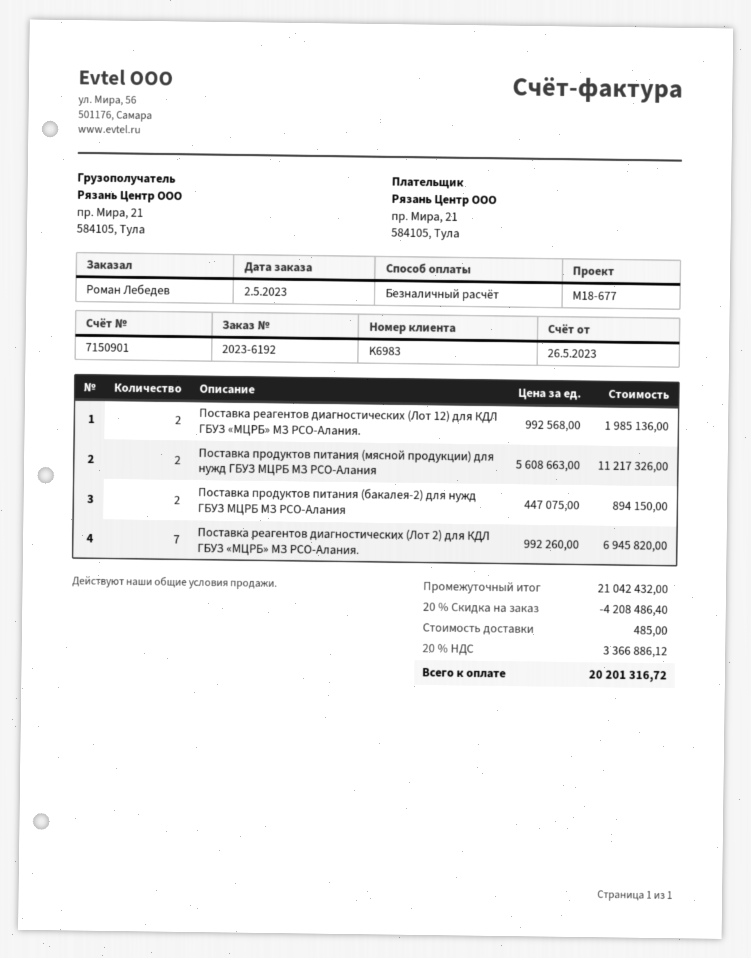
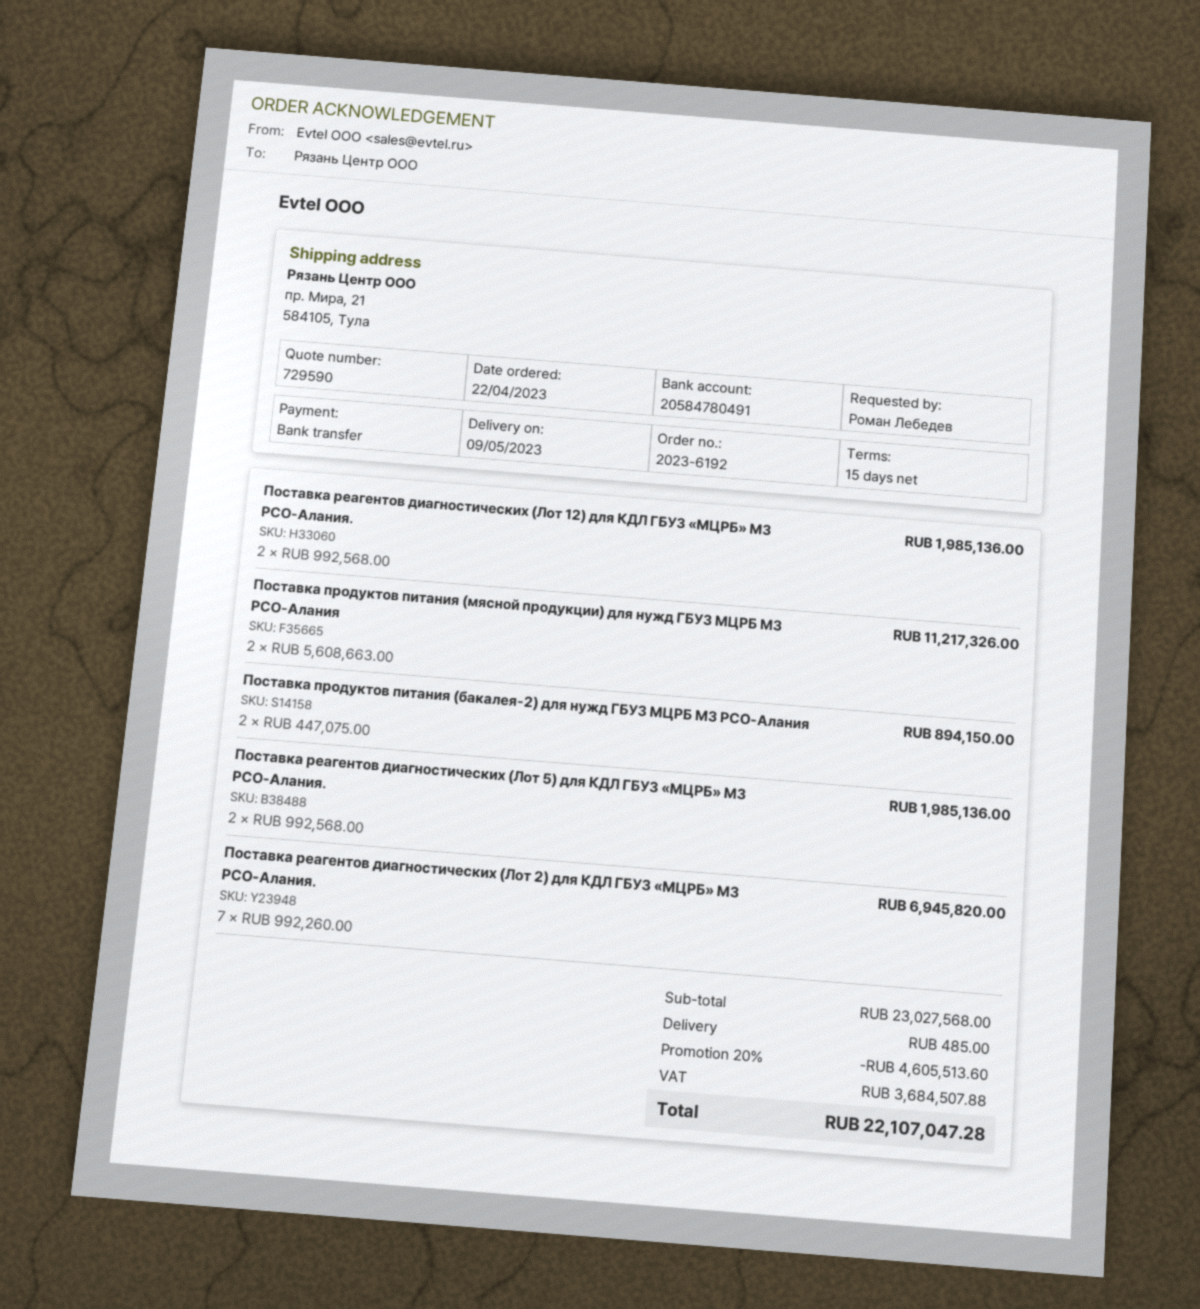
order date: 2023-05-02 -> 2023-04-22
Поставка реагентов диагностических (Лот 5) для КДЛ ГБУЗ «МЦРБ» МЗ РСО-Алания.: none -> 2 x 992568.00 = 1985136.00
subtotal: 21042432.00 -> 23027568.00
discount: 20% = 4208486.40 -> 20% = 4605513.60
tax: 3366886.12 -> 3684507.88
total: 20201316.72 -> 22107047.28

